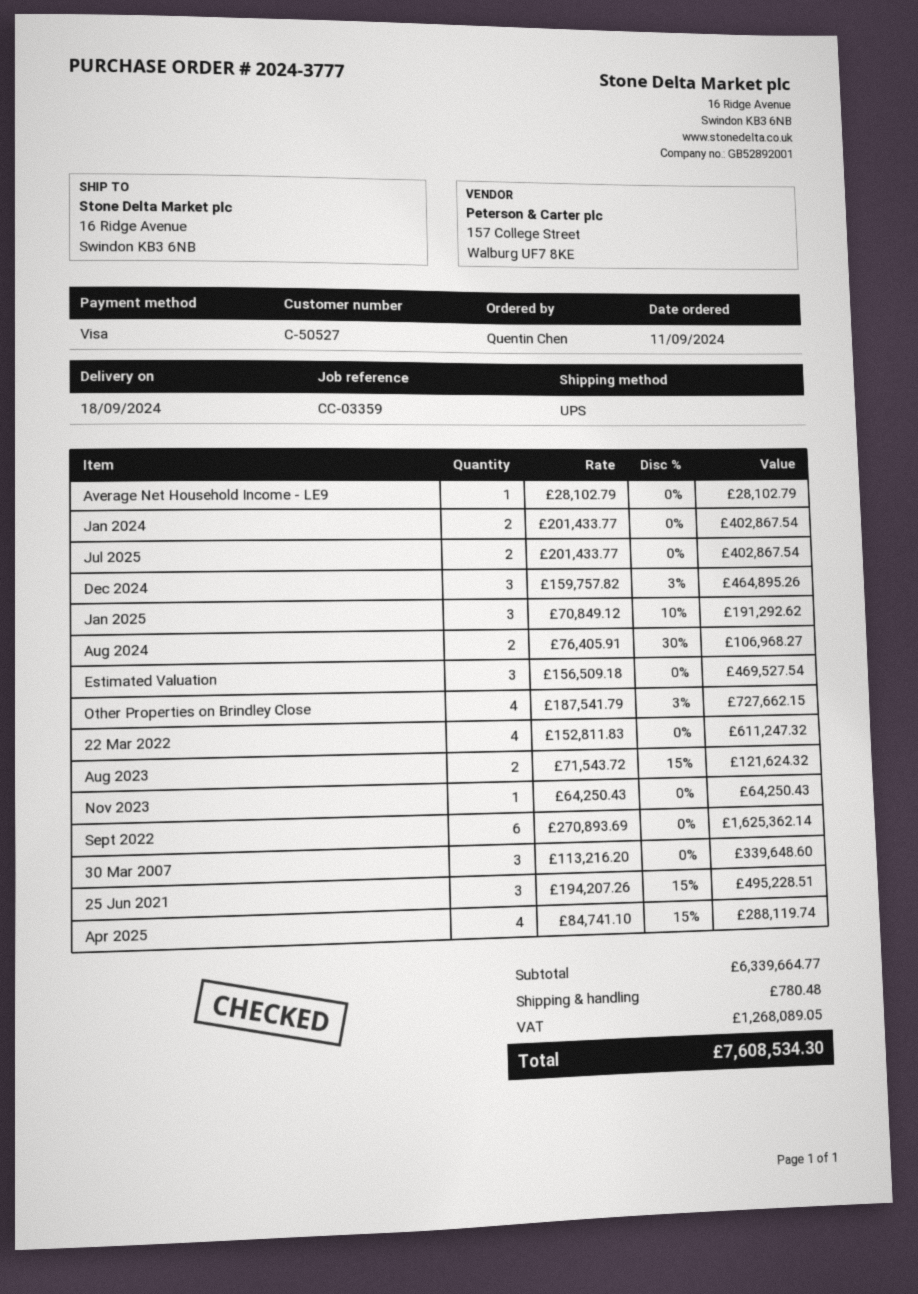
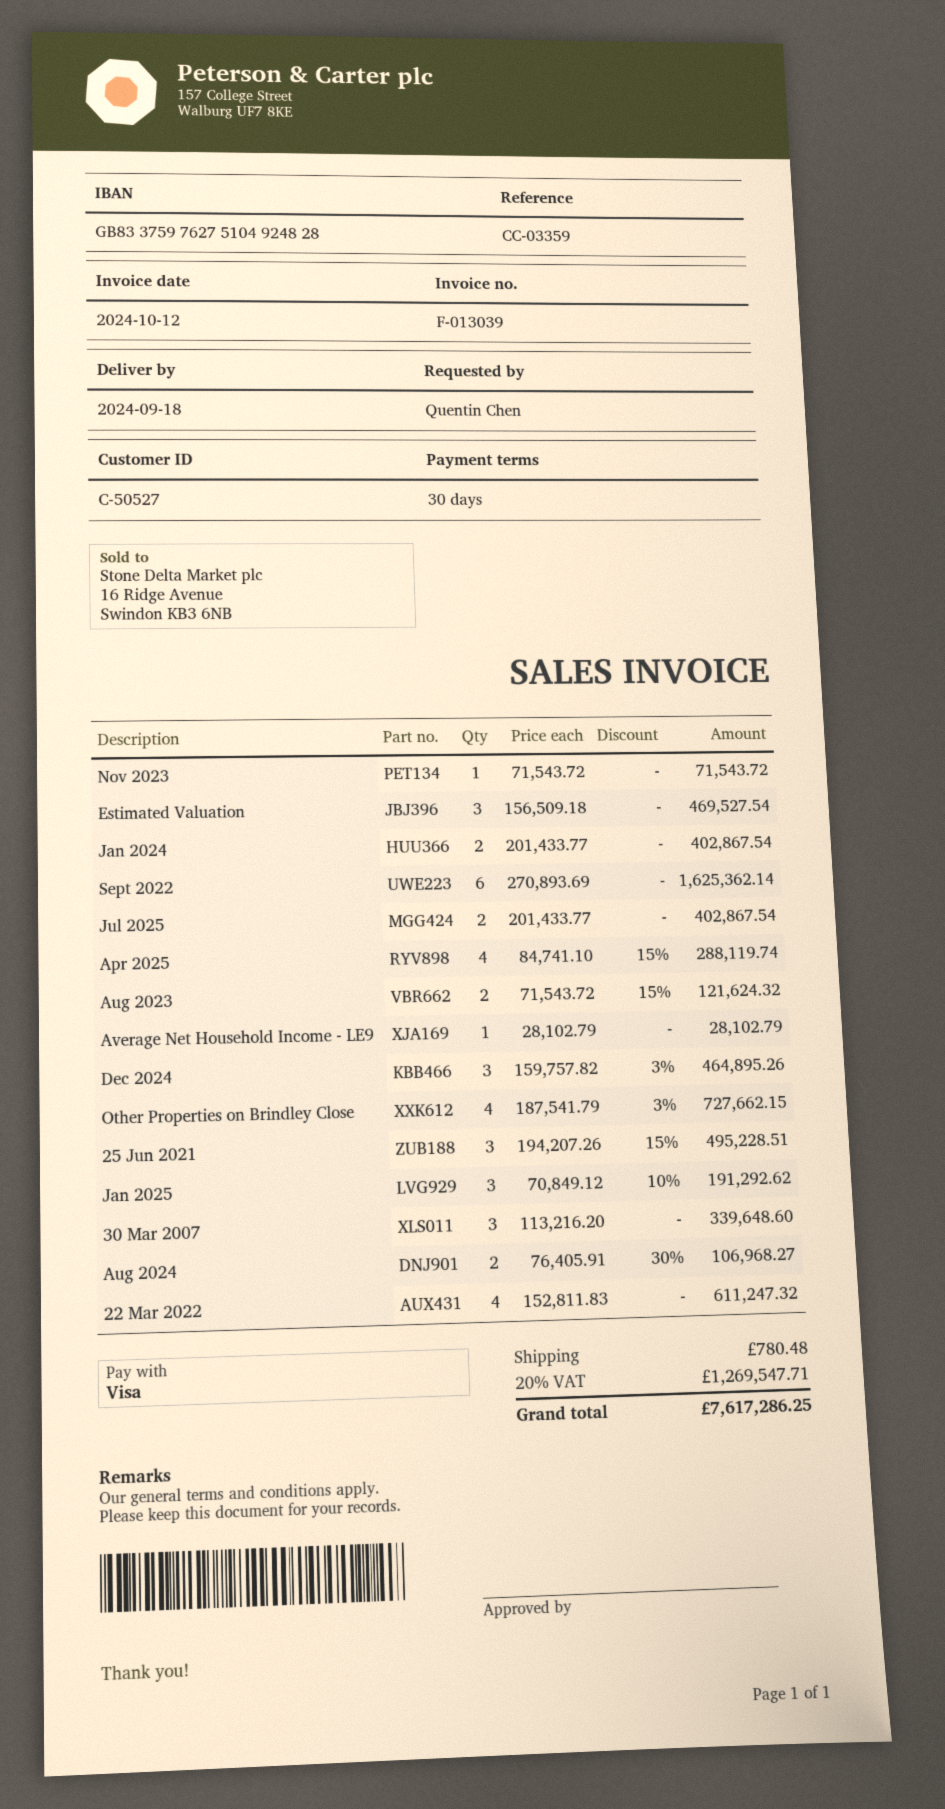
Nov 2023: 1 x 64250.43 = 64250.43 -> 1 x 71543.72 = 71543.72
tax: 1268089.05 -> 1269547.71
total: 7608534.30 -> 7617286.25

